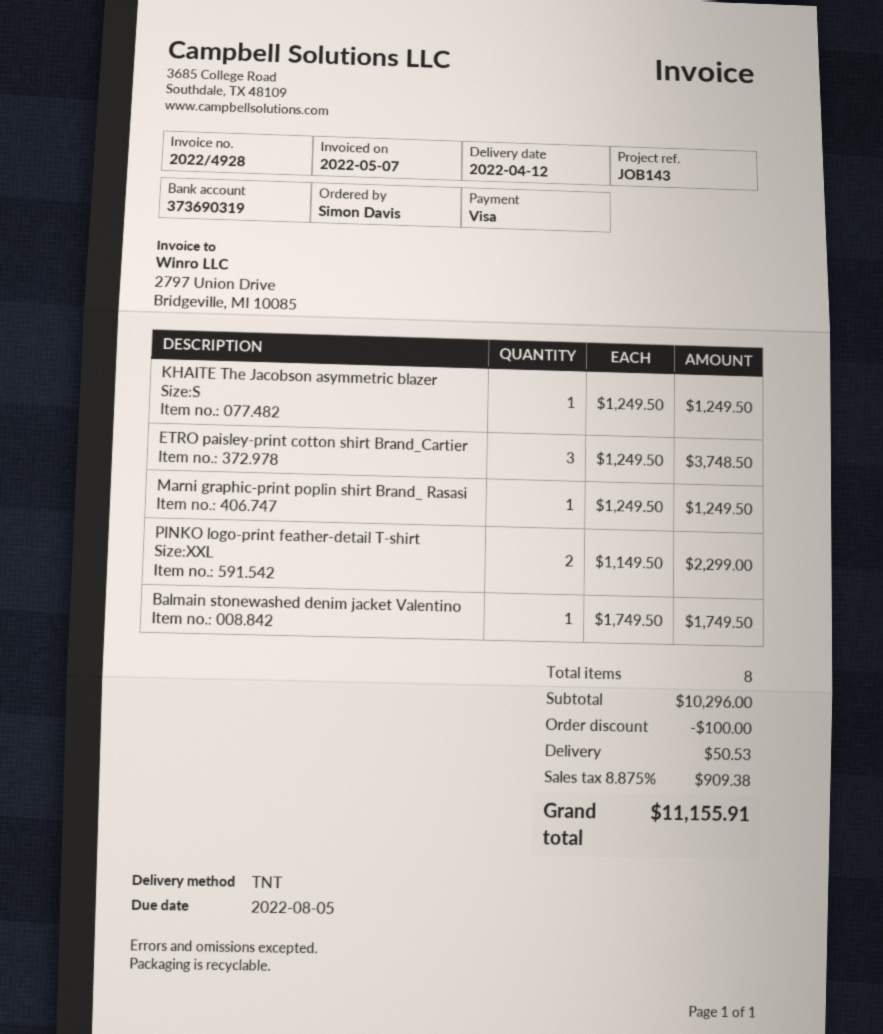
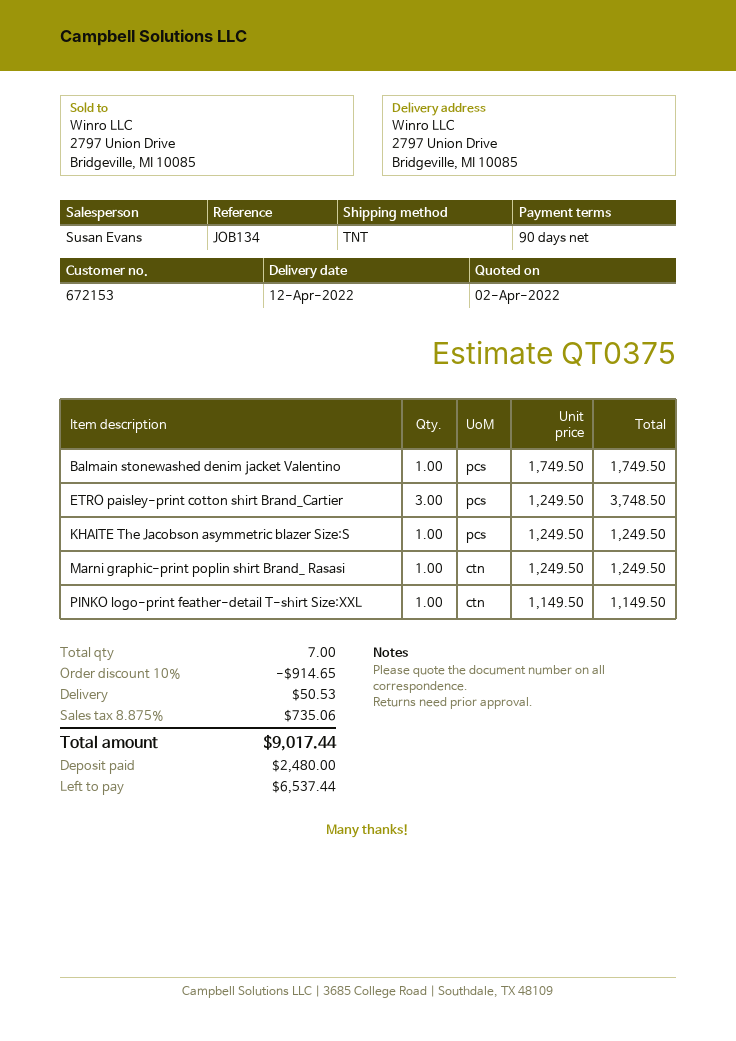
reference: JOB143 -> JOB134
PINKO logo-print feather-detail T-shirt Size:XXL: 2 x 1149.50 = 2299.00 -> 1 x 1149.50 = 1149.50
total quantity: 8 -> 7
discount: 100.00 -> 914.65
tax: 8.875% = 909.38 -> 8.875% = 735.06
total: 11155.91 -> 9017.44

